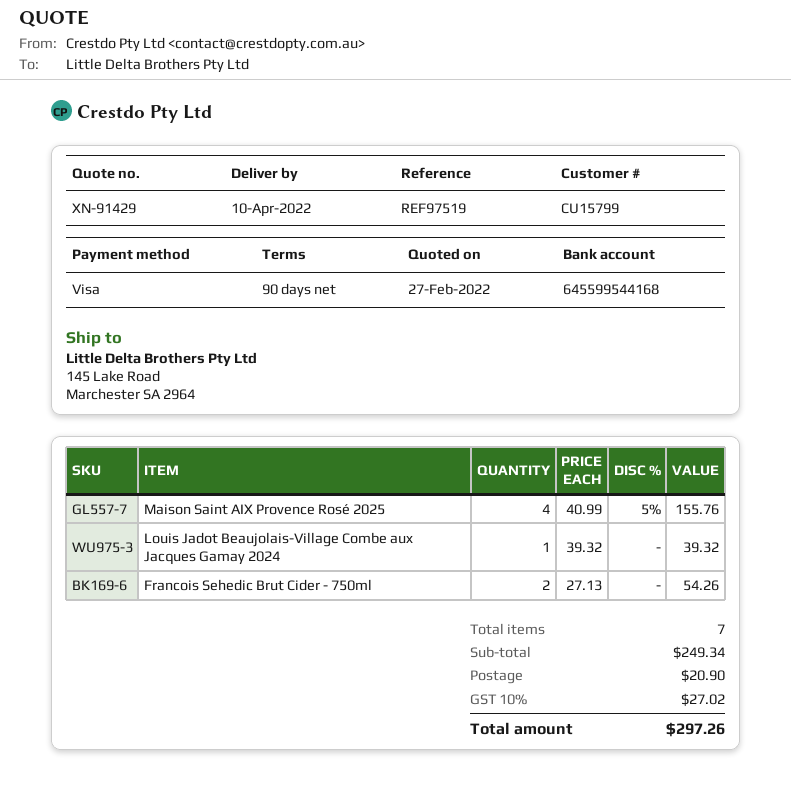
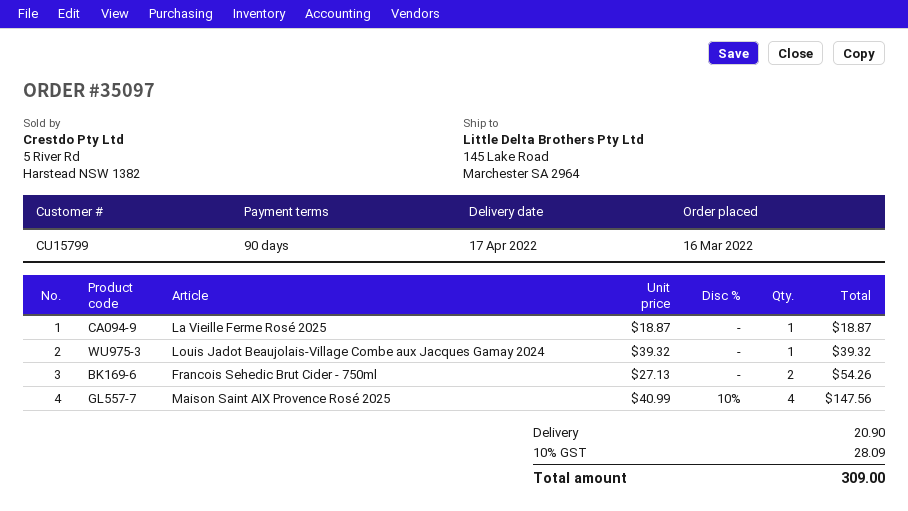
delivery date: 2022-04-10 -> 2022-04-17
Maison Saint AIX Provence Rosé 2025: 4 x 40.99 - 5% = 155.76 -> 4 x 40.99 - 10% = 147.56
La Vieille Ferme Rosé 2025: none -> 1 x 18.87 = 18.87
tax: 10% = 27.02 -> 10% = 28.09
total: 297.26 -> 309.00

